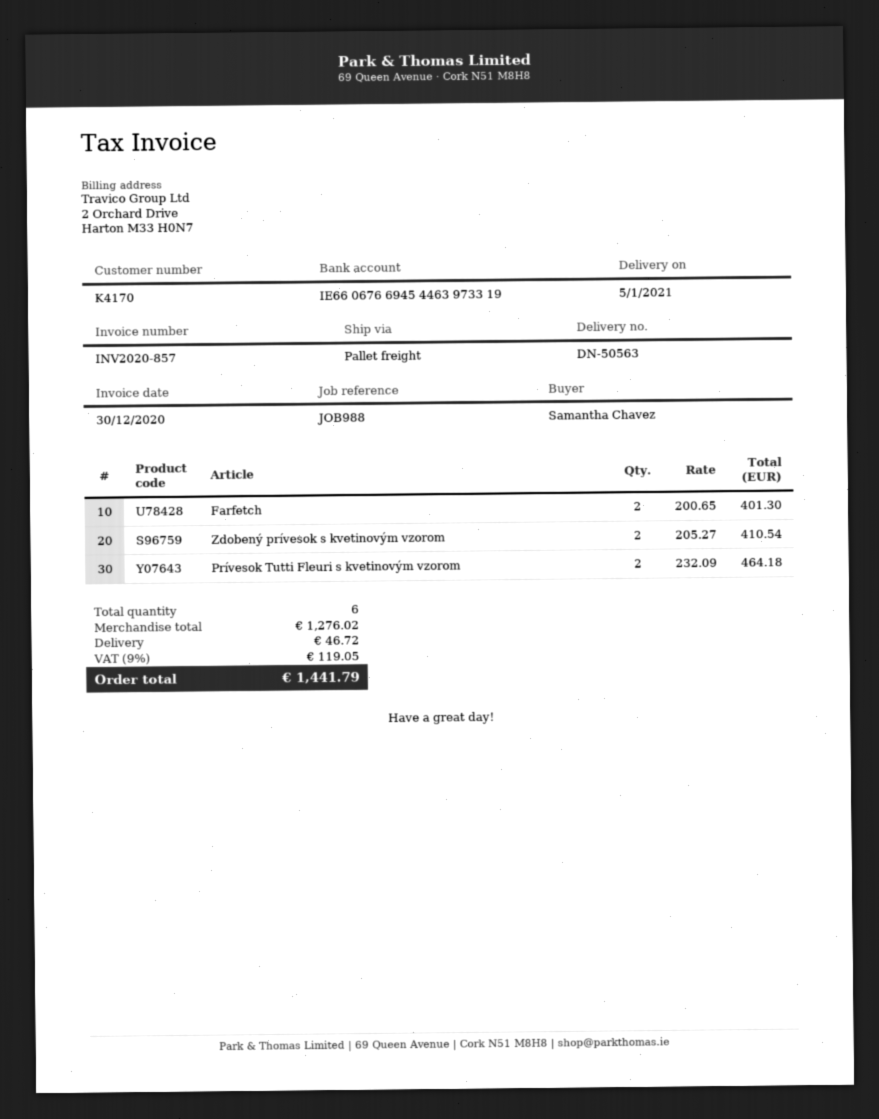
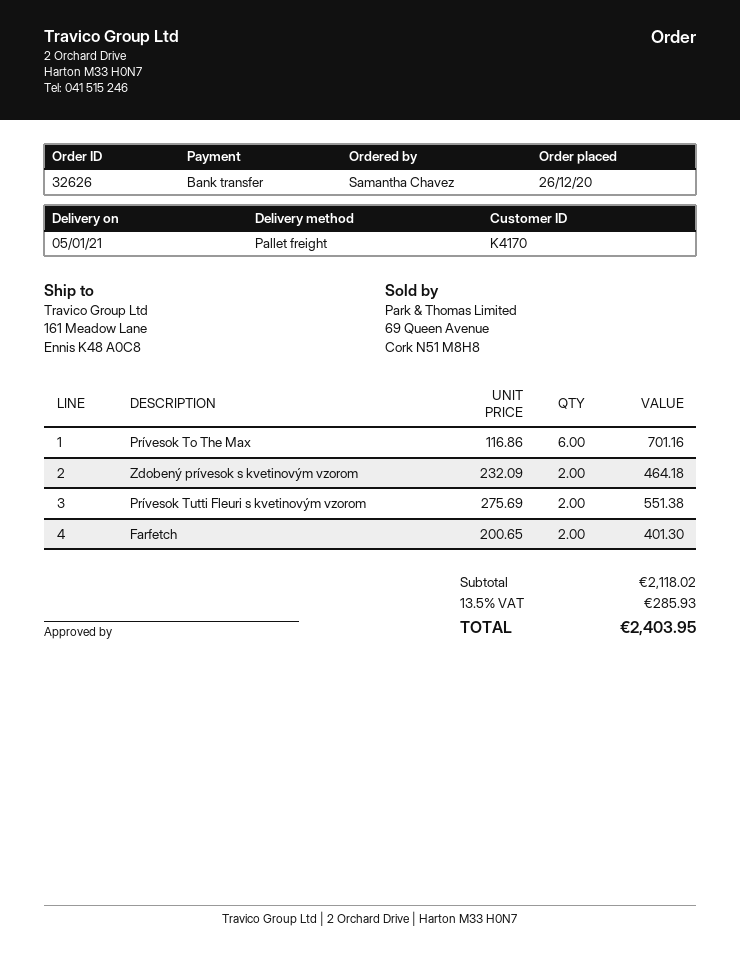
Zdobený prívesok s kvetinovým vzorom: 2 x 205.27 = 410.54 -> 2 x 232.09 = 464.18
Prívesok Tutti Fleuri s kvetinovým vzorom: 2 x 232.09 = 464.18 -> 2 x 275.69 = 551.38
Prívesok To The Max: none -> 6 x 116.86 = 701.16
subtotal: 1276.02 -> 2118.02
shipping: 46.72 -> none
tax: 9% = 119.05 -> 13.5% = 285.93
total: 1441.79 -> 2403.95

